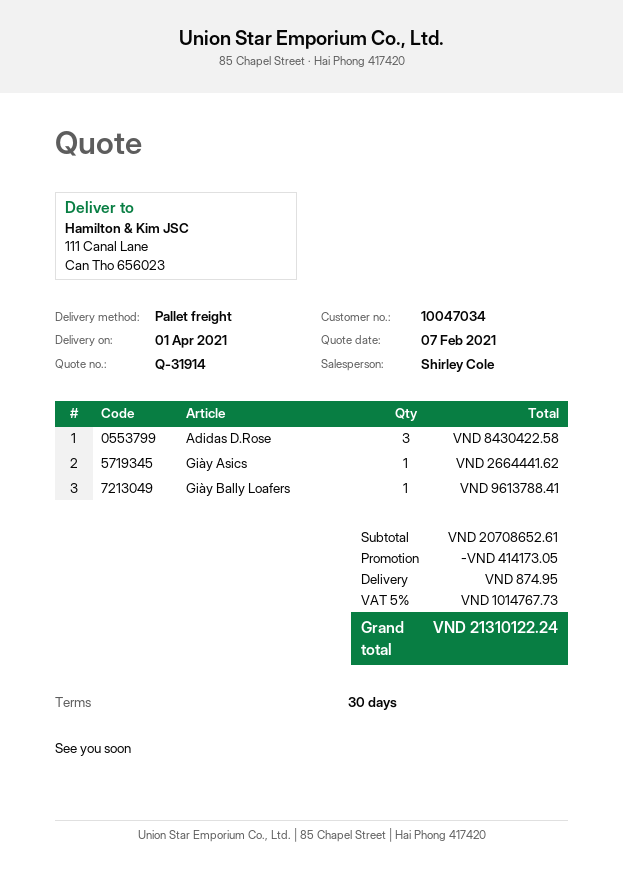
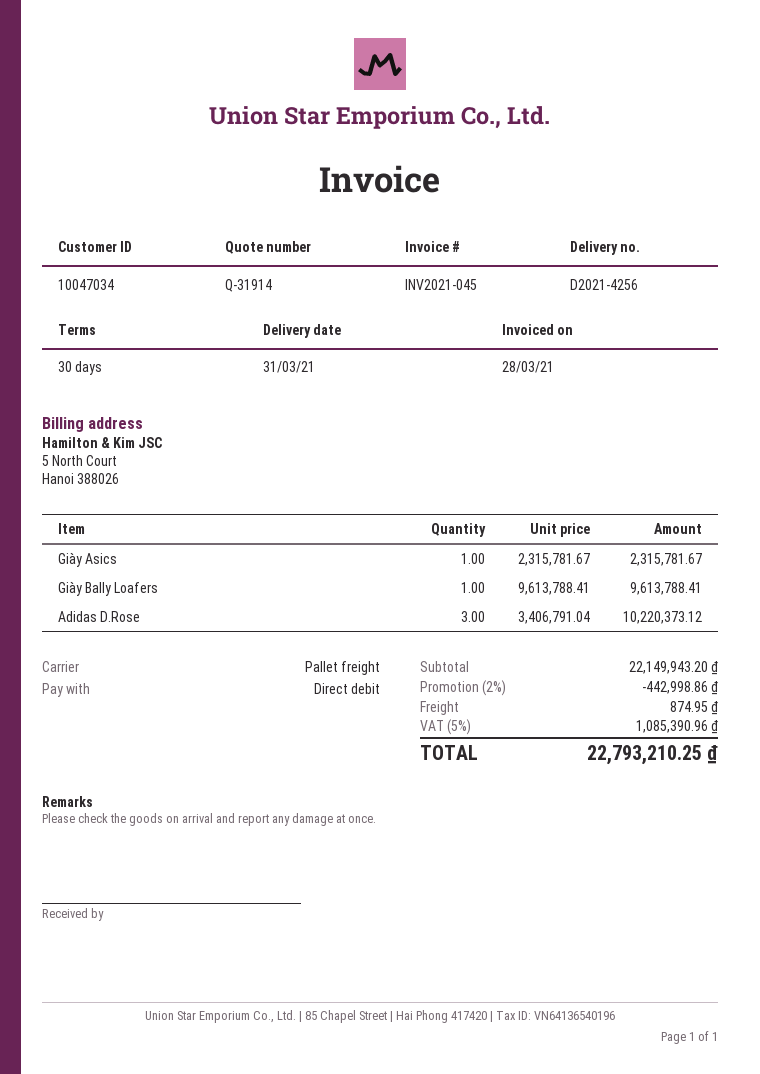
delivery date: 2021-04-01 -> 2021-03-31
Adidas D.Rose: 3 for 8430422.58 -> 3 for 10220373.12
Giày Asics: 1 for 2664441.62 -> 1 for 2315781.67
subtotal: 20708652.61 -> 22149943.20
discount: 414173.05 -> 442998.86
tax: 5% = 1014767.73 -> 5% = 1085390.96
total: 21310122.24 -> 22793210.25

